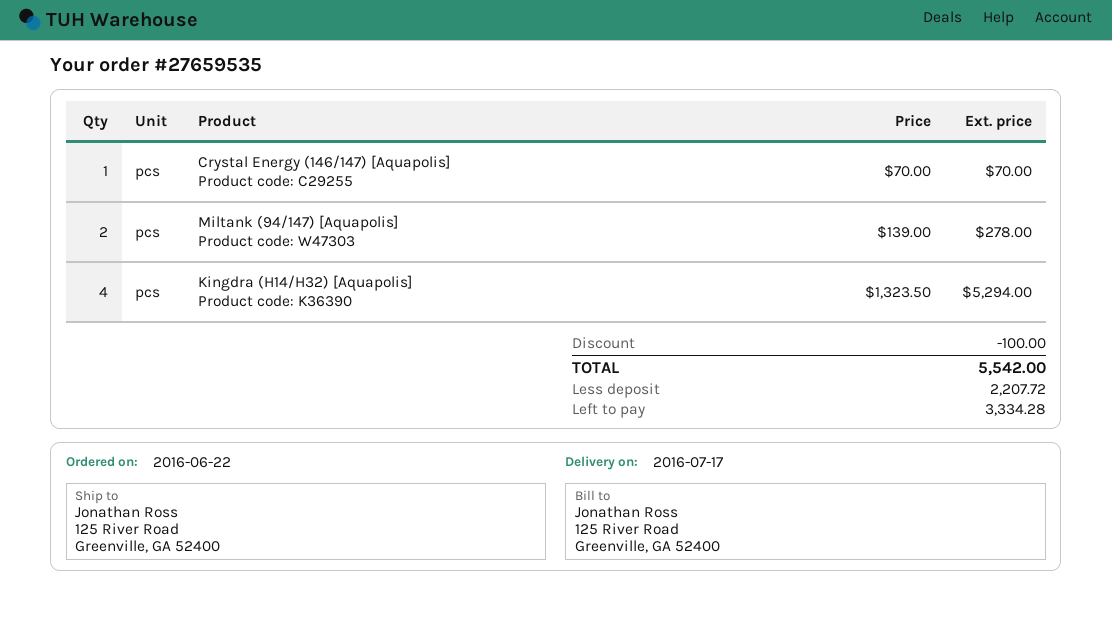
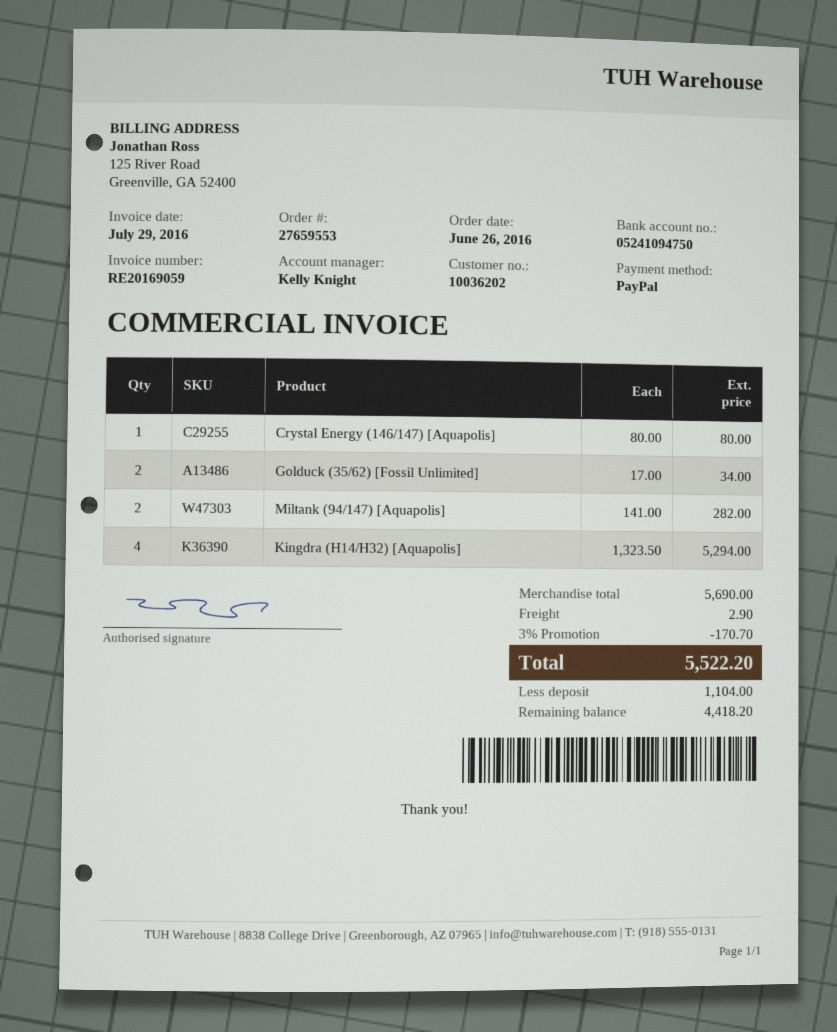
order number: 27659535 -> 27659553
order date: 2016-06-22 -> 2016-06-26
Crystal Energy (146/147) [Aquapolis]: 1 x 70.00 = 70.00 -> 1 x 80.00 = 80.00
Miltank (94/147) [Aquapolis]: 2 x 139.00 = 278.00 -> 2 x 141.00 = 282.00
Golduck (35/62) [Fossil Unlimited]: none -> 2 x 17.00 = 34.00
discount: 100.00 -> 170.70
shipping: none -> 2.90
total: 5542.00 -> 5522.20
deposit: 2207.72 -> 1104.00
balance: 3334.28 -> 4418.20

